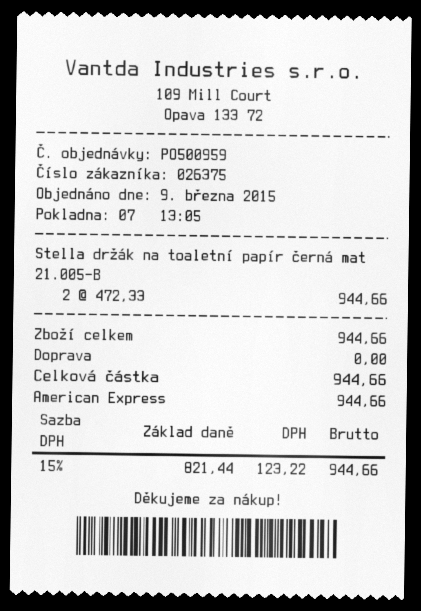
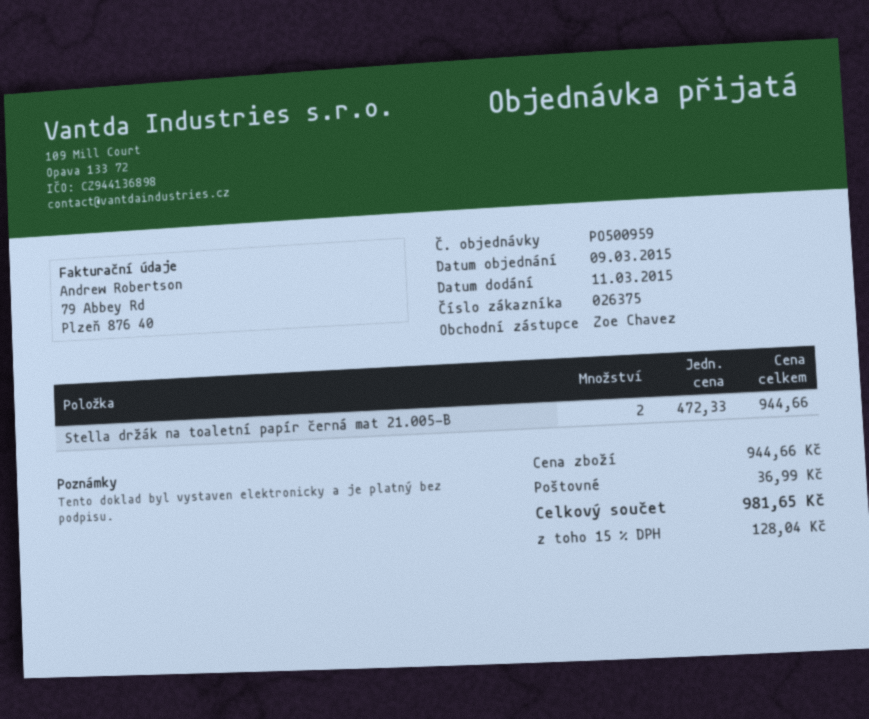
shipping: 0.00 -> 36.99
tax: 15% = 123.22 -> 15% = 128.04
total: 944.66 -> 981.65

